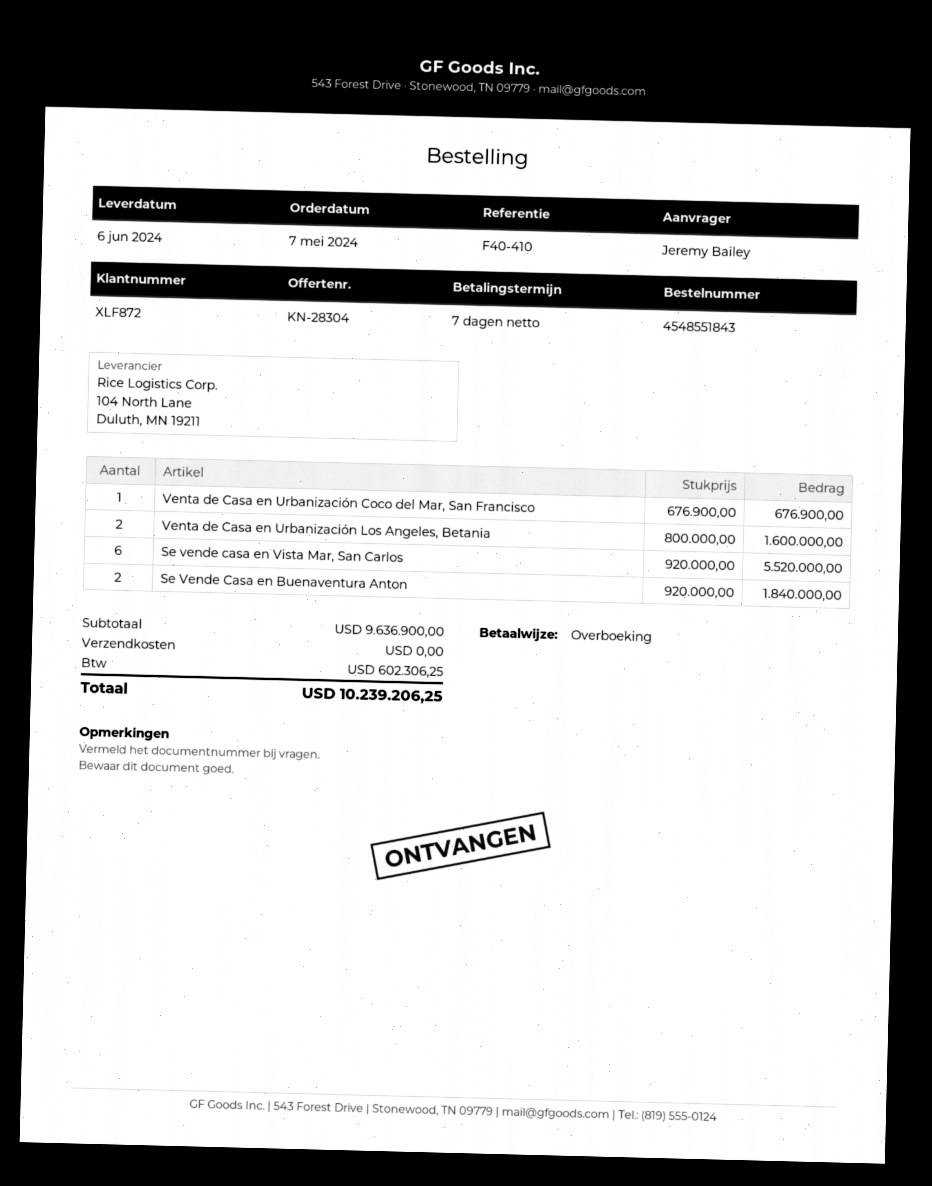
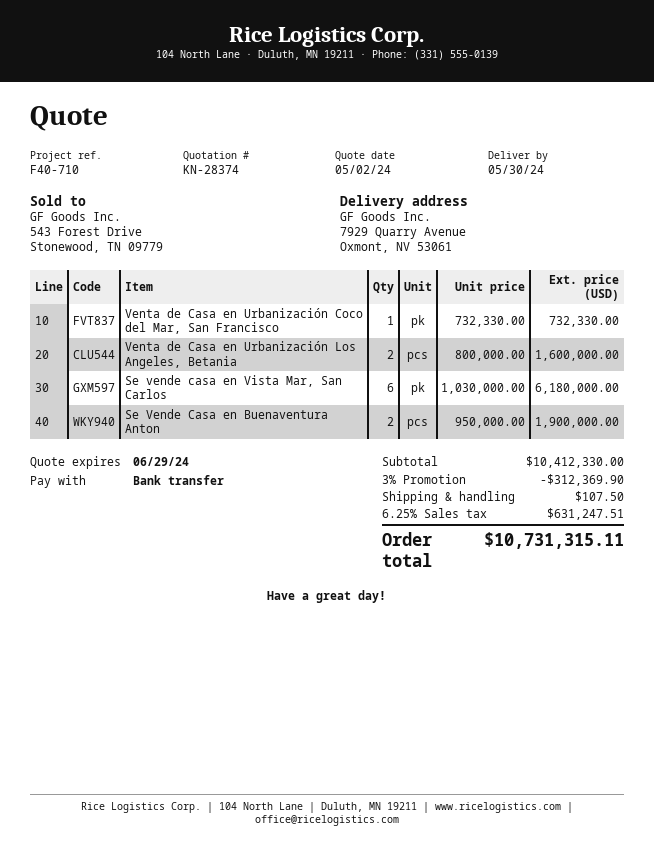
quote number: KN-28304 -> KN-28374
delivery date: 2024-06-06 -> 2024-05-30
reference: F40-410 -> F40-710
Venta de Casa en Urbanización Coco del Mar, San Francisco: 1 x 676900.00 = 676900.00 -> 1 x 732330.00 = 732330.00
Se vende casa en Vista Mar, San Carlos: 6 x 920000.00 = 5520000.00 -> 6 x 1030000.00 = 6180000.00
Se Vende Casa en Buenaventura Anton: 2 x 920000.00 = 1840000.00 -> 2 x 950000.00 = 1900000.00
subtotal: 9636900.00 -> 10412330.00
discount: none -> 3% = 312369.90
shipping: 0.00 -> 107.50
tax: 602306.25 -> 631247.51
total: 10239206.25 -> 10731315.11

